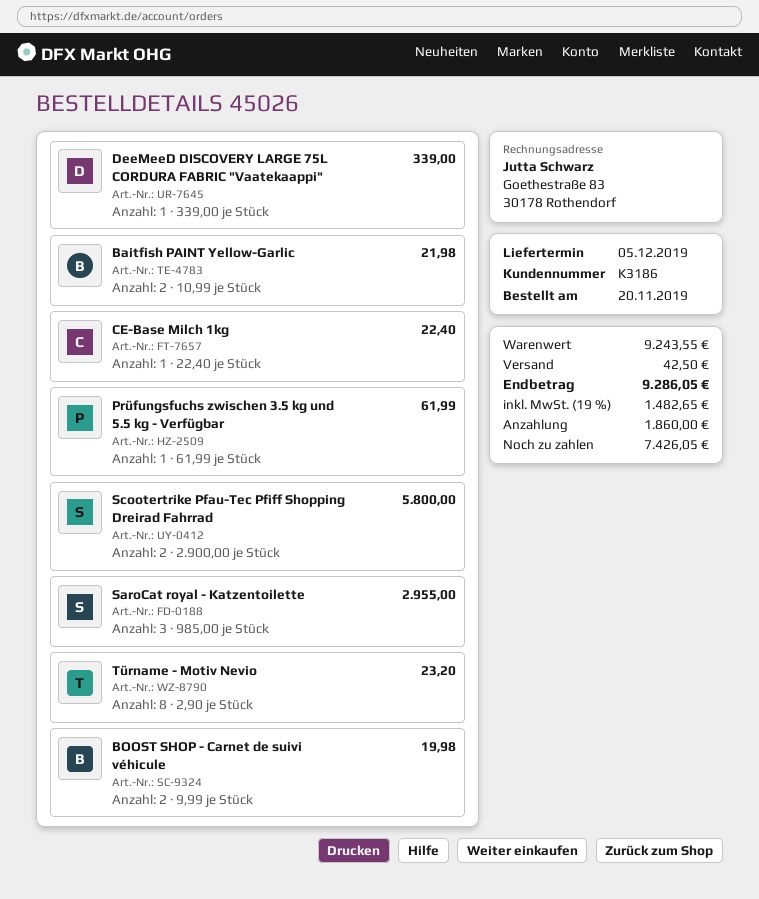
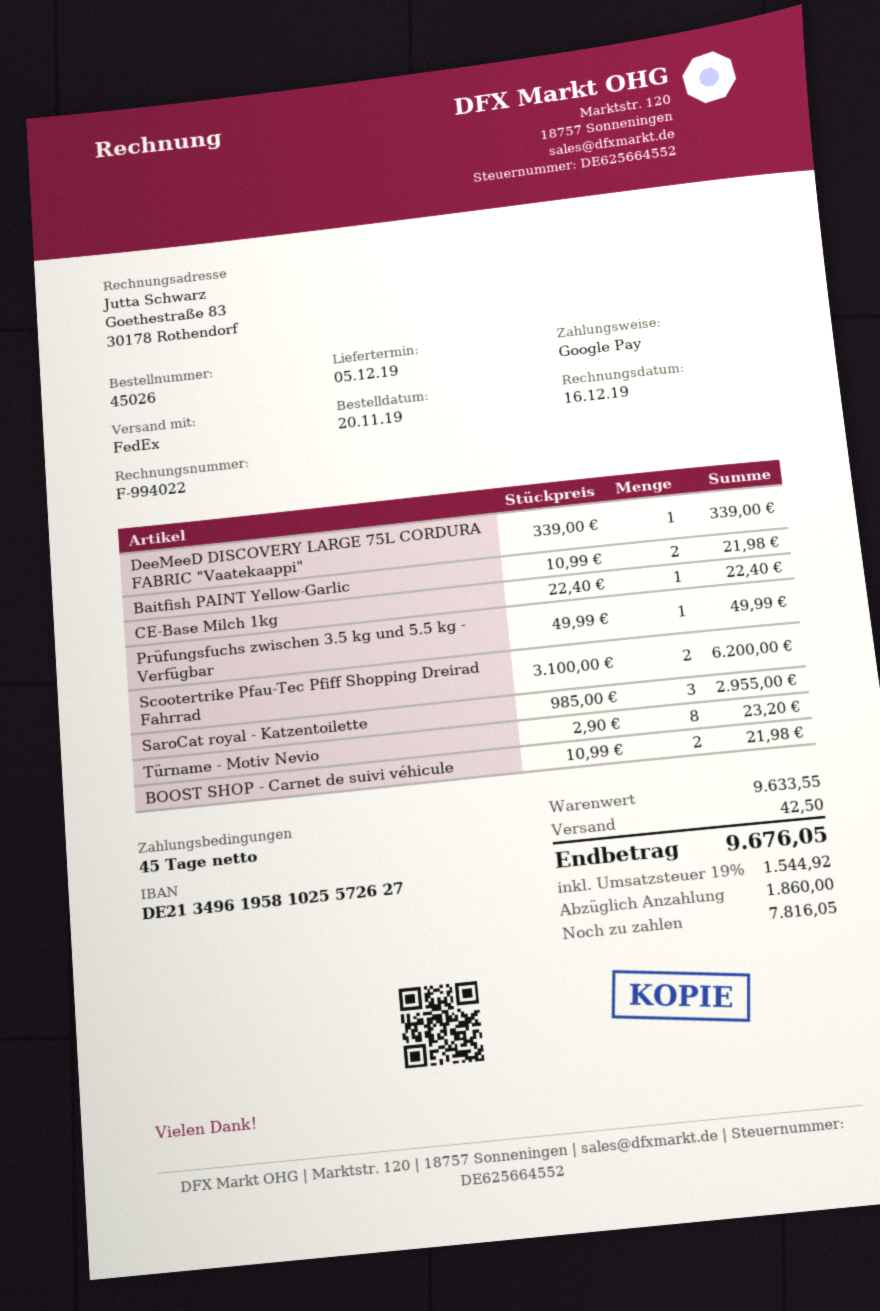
Prüfungsfuchs zwischen 3.5 kg und 5.5 kg - Verfügbar: 1 x 61.99 = 61.99 -> 1 x 49.99 = 49.99
Scootertrike Pfau-Tec Pfiff Shopping Dreirad Fahrrad: 2 x 2900.00 = 5800.00 -> 2 x 3100.00 = 6200.00
BOOST SHOP - Carnet de suivi véhicule: 2 x 9.99 = 19.98 -> 2 x 10.99 = 21.98
subtotal: 9243.55 -> 9633.55
tax: 19% = 1482.65 -> 19% = 1544.92
total: 9286.05 -> 9676.05
balance: 7426.05 -> 7816.05

